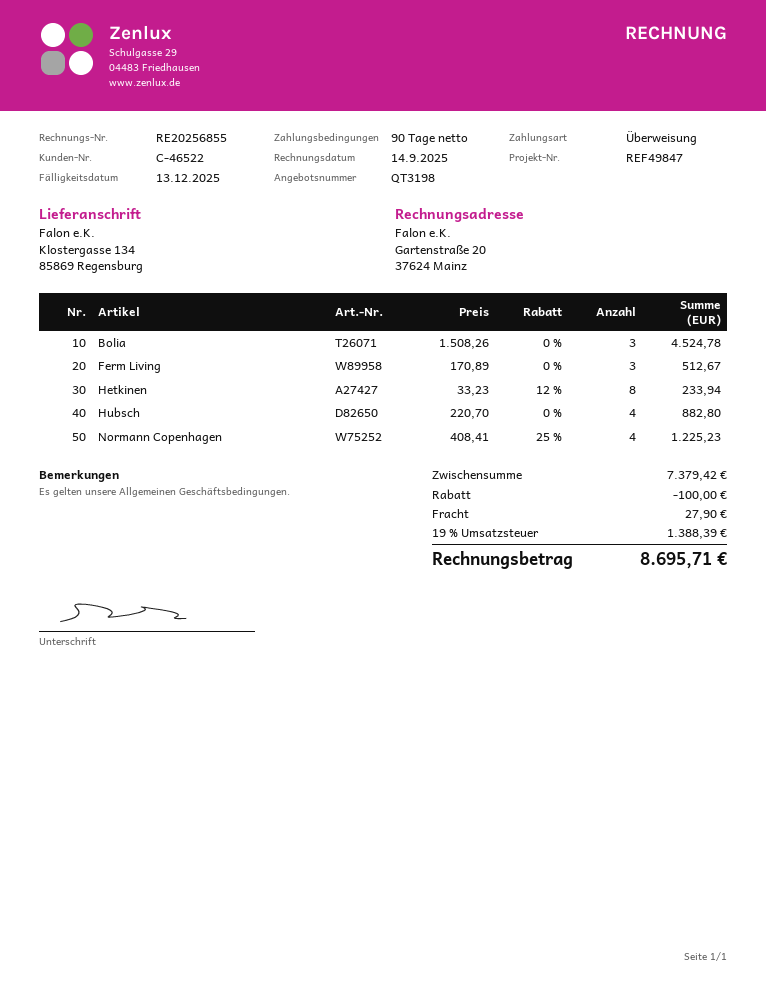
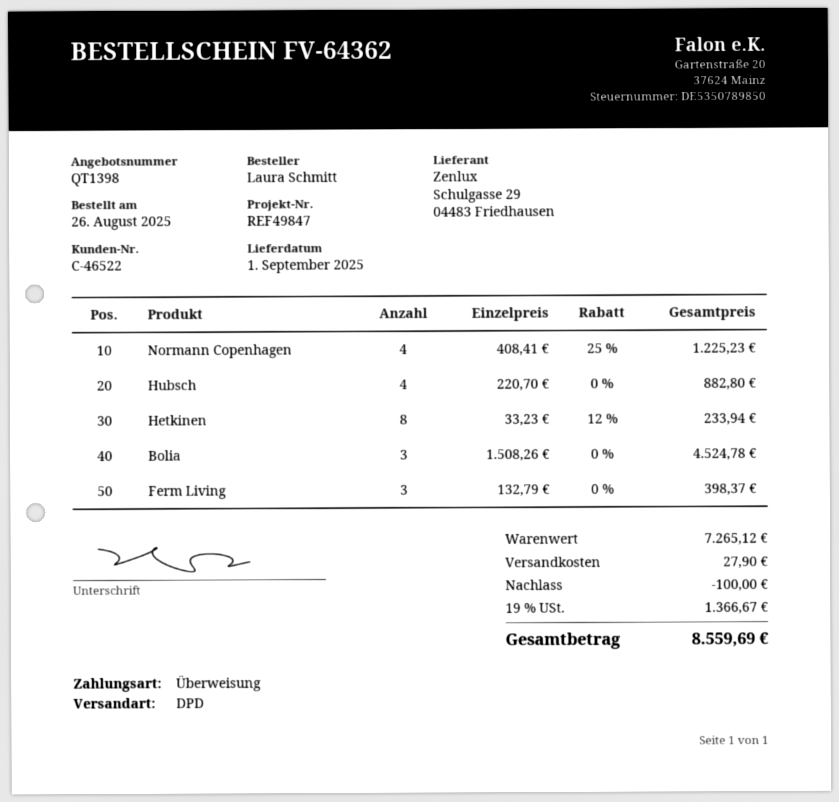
quote number: QT3198 -> QT1398
Ferm Living: 3 x 170.89 = 512.67 -> 3 x 132.79 = 398.37
subtotal: 7379.42 -> 7265.12
tax: 19% = 1388.39 -> 19% = 1366.67
total: 8695.71 -> 8559.69

